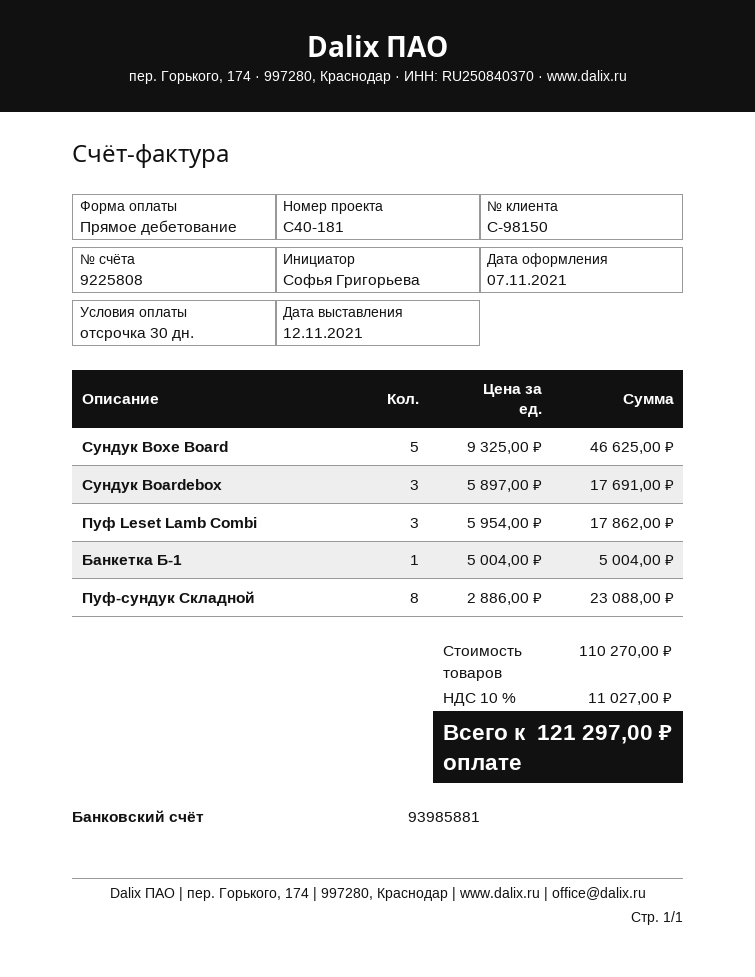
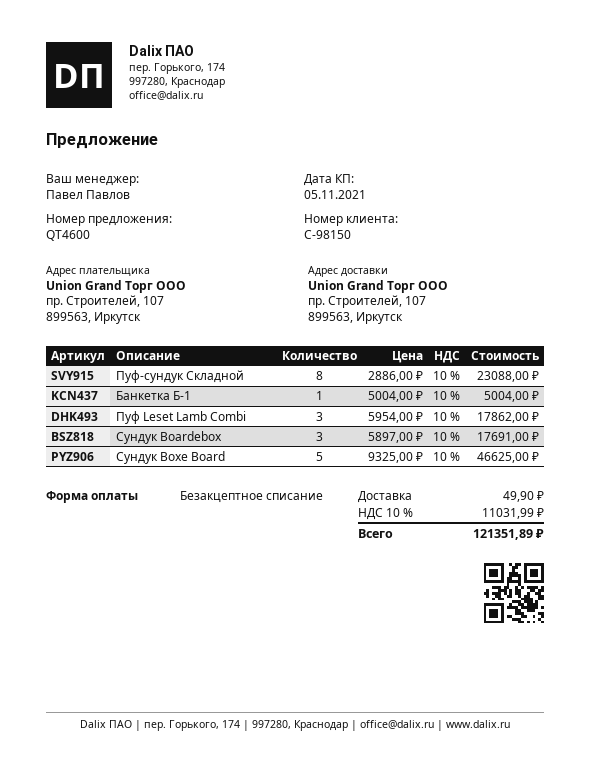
shipping: none -> 49.90
tax: 10% = 11027.00 -> 10% = 11031.99
total: 121297.00 -> 121351.89

